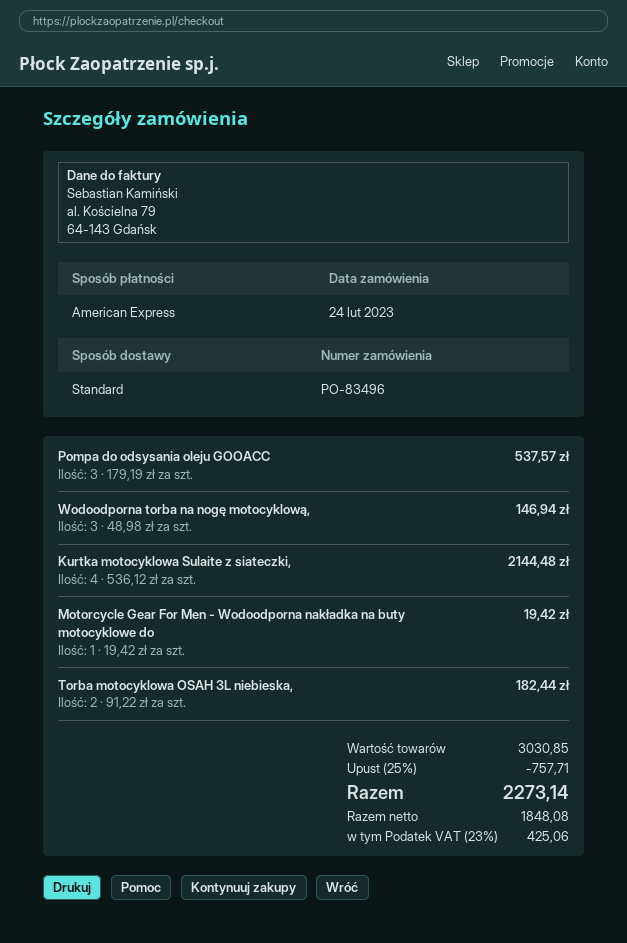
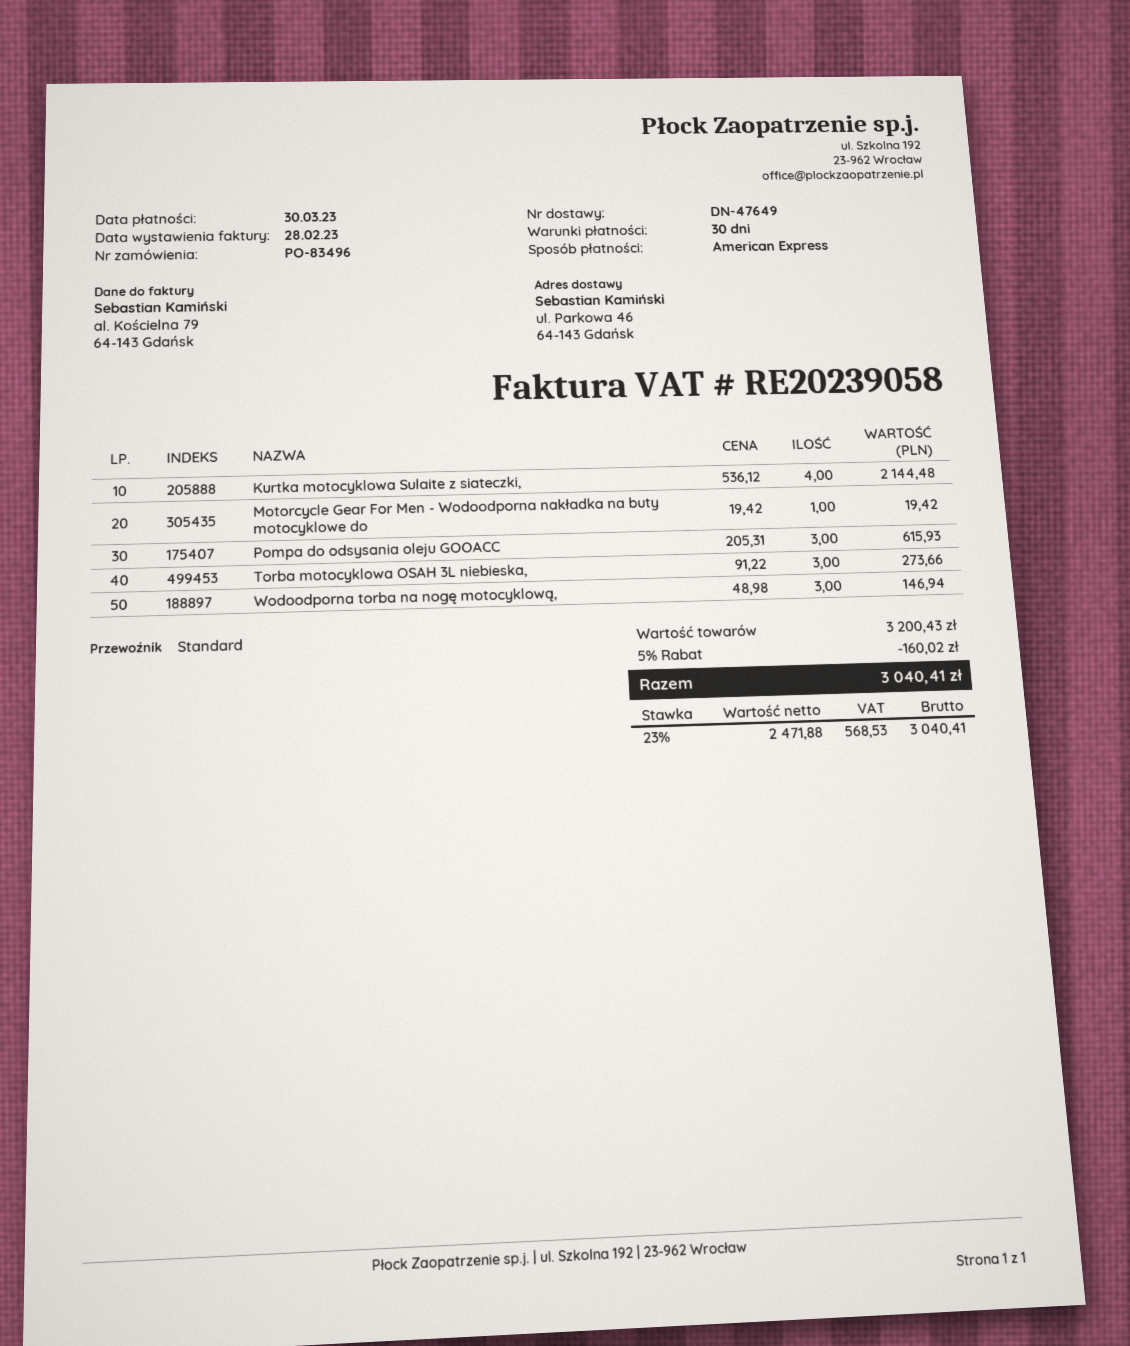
Pompa do odsysania oleju GOOACC: 3 x 179.19 = 537.57 -> 3 x 205.31 = 615.93
Torba motocyklowa OSAH 3L niebieska,: 2 x 91.22 = 182.44 -> 3 x 91.22 = 273.66
subtotal: 3030.85 -> 3200.43
discount: 25% = 757.71 -> 5% = 160.02
net: 1848.08 -> 2471.88
tax: 23% = 425.06 -> 23% = 568.53
total: 2273.14 -> 3040.41

